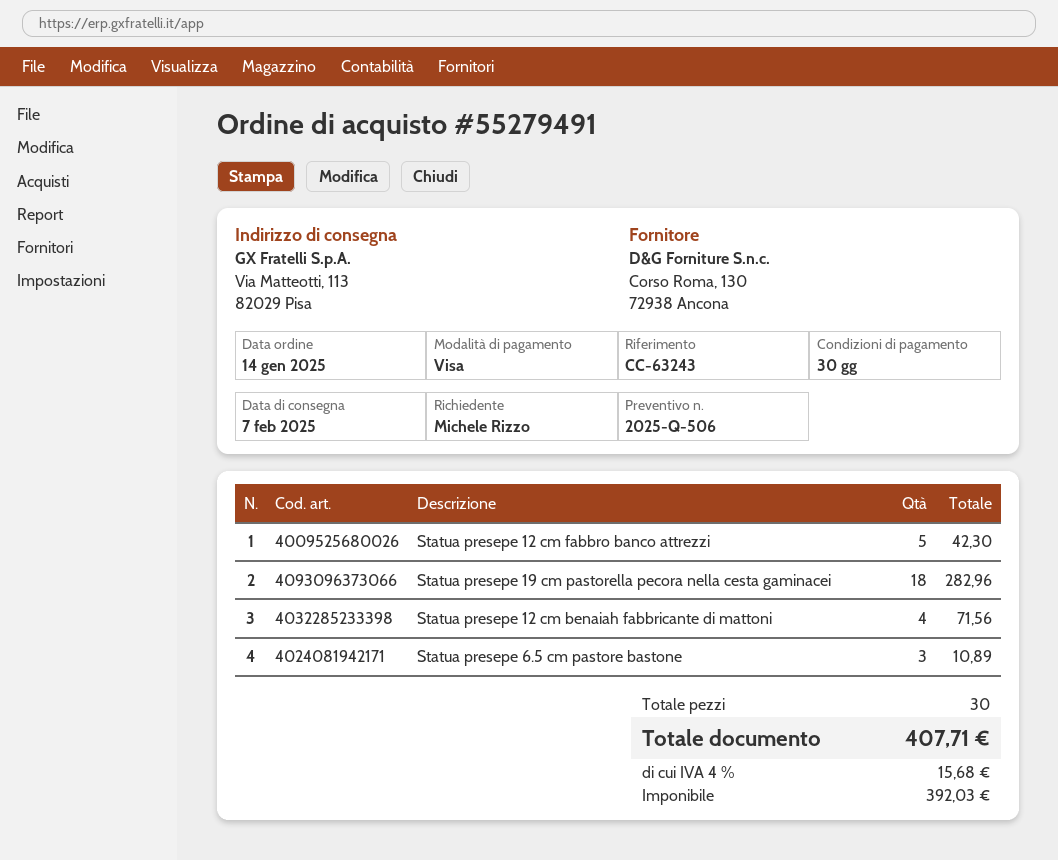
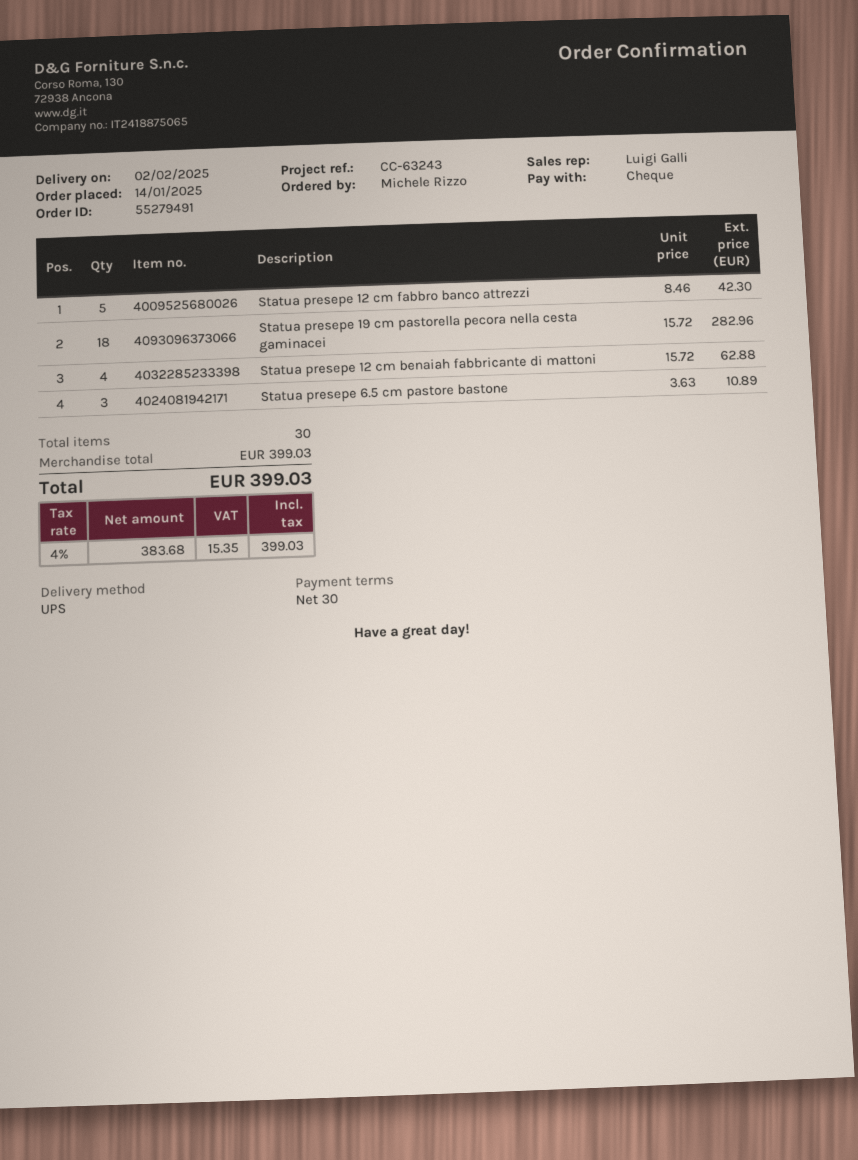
delivery date: 2025-02-07 -> 2025-02-02
payment method: Visa -> cheque
Statua presepe 12 cm benaiah fabbricante di mattoni: 4 for 71.56 -> 4 for 62.88
net: 392.03 -> 383.68
tax: 4% = 15.68 -> 4% = 15.35
total: 407.71 -> 399.03

